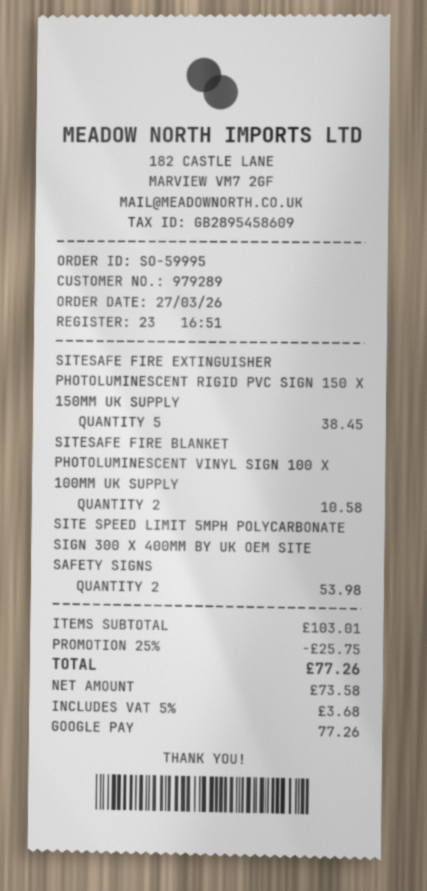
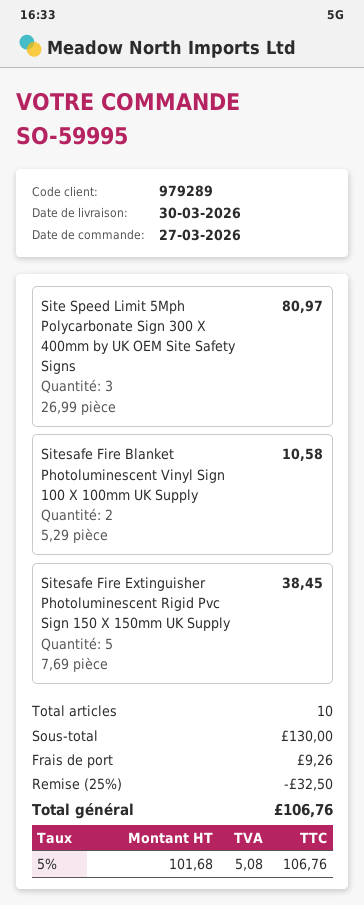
SITE SPEED LIMIT 5MPH POLYCARBONATE SIGN 300 X 400MM BY UK OEM SITE SAFETY SIGNS: 2 for 53.98 -> 3 for 80.97
subtotal: 103.01 -> 130.00
discount: 25% = 25.75 -> 25% = 32.50
shipping: none -> 9.26
net: 73.58 -> 101.68
tax: 5% = 3.68 -> 5% = 5.08
total: 77.26 -> 106.76

